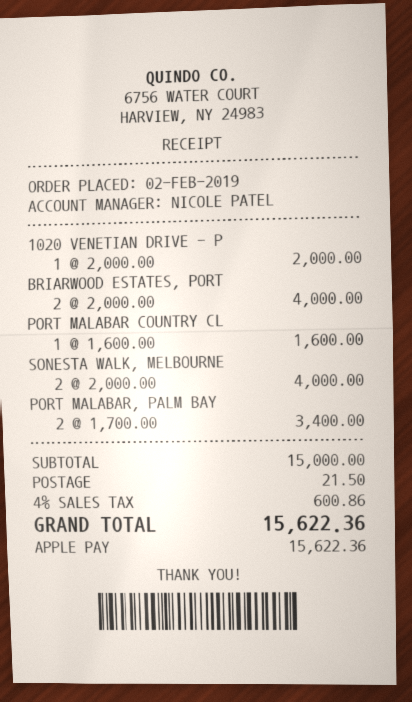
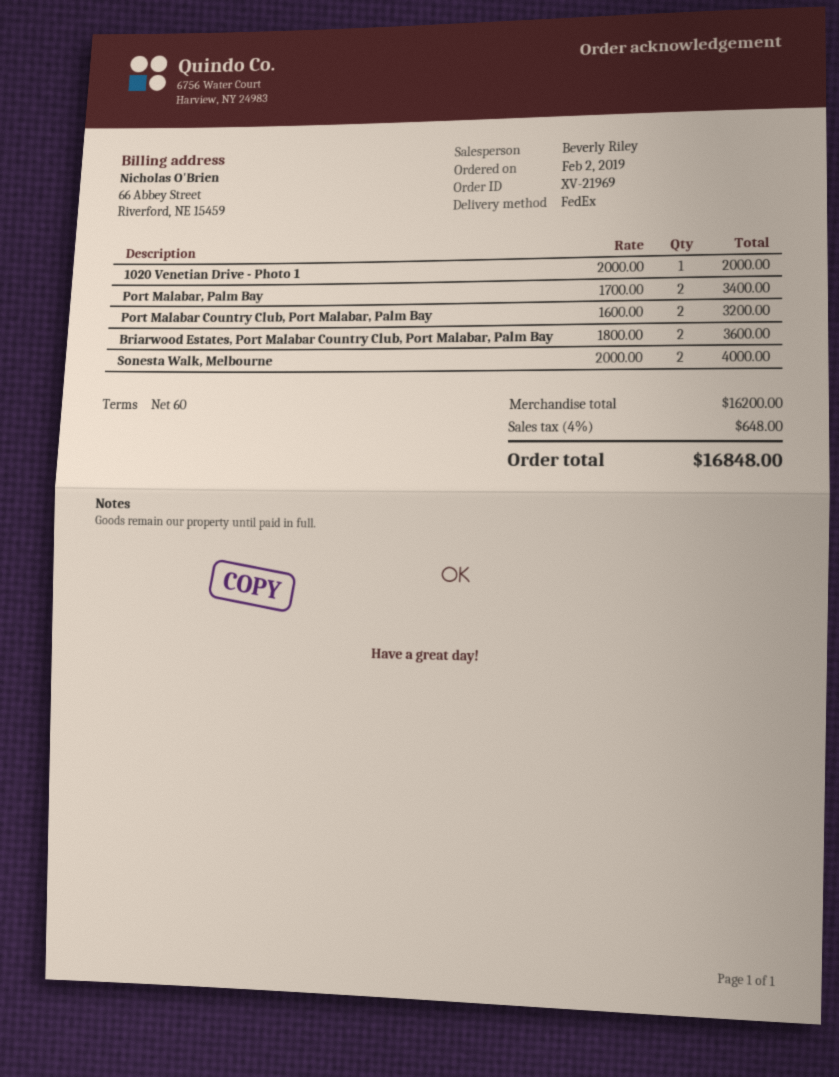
sales rep: NICOLE PATEL -> Beverly Riley
BRIARWOOD ESTATES, PORT: 2 x 2000.00 = 4000.00 -> 2 x 1800.00 = 3600.00
PORT MALABAR COUNTRY CL: 1 x 1600.00 = 1600.00 -> 2 x 1600.00 = 3200.00
subtotal: 15000.00 -> 16200.00
shipping: 21.50 -> none
tax: 4% = 600.86 -> 4% = 648.00
total: 15622.36 -> 16848.00

